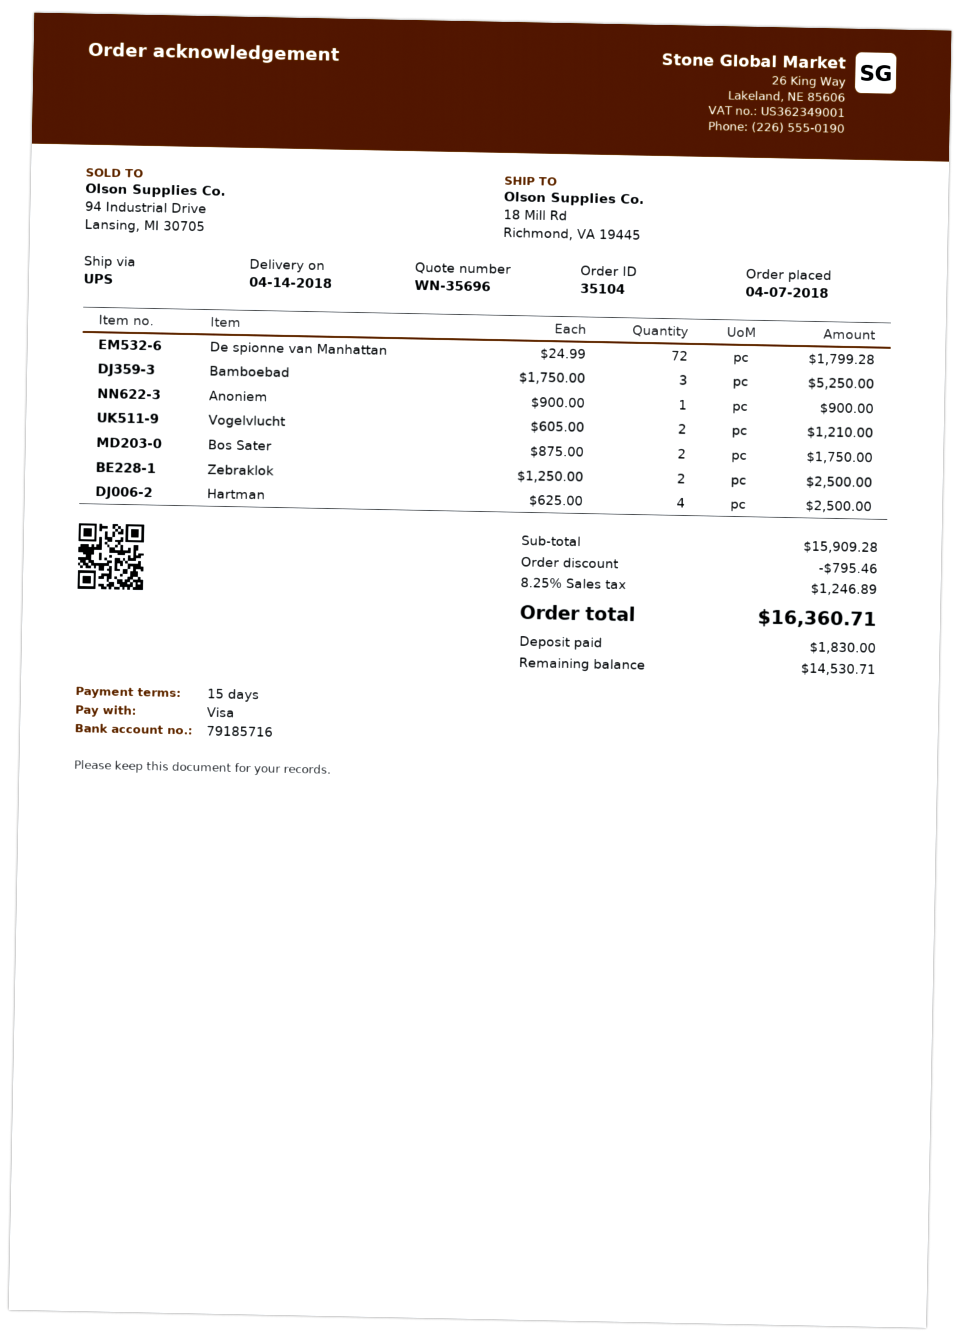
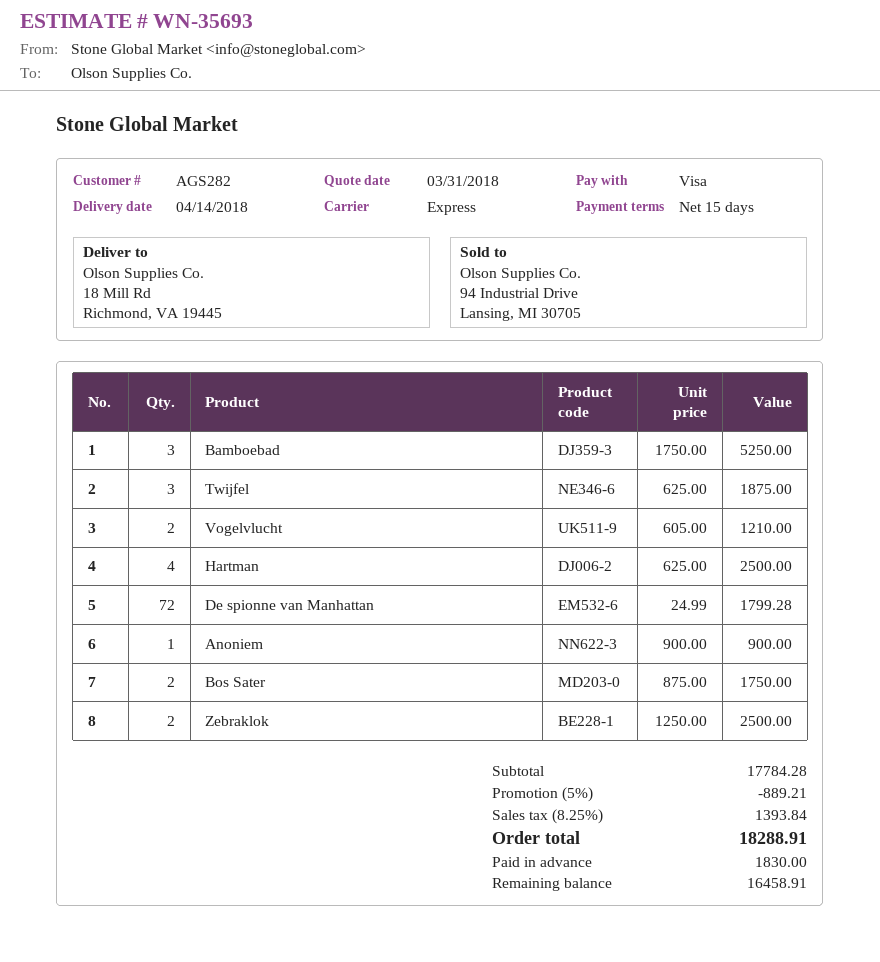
quote number: WN-35696 -> WN-35693
shipping method: UPS -> express
Twijfel: none -> 3 x 625.00 = 1875.00
subtotal: 15909.28 -> 17784.28
discount: 795.46 -> 889.21
tax: 8.25% = 1246.89 -> 8.25% = 1393.84
total: 16360.71 -> 18288.91
balance: 14530.71 -> 16458.91

